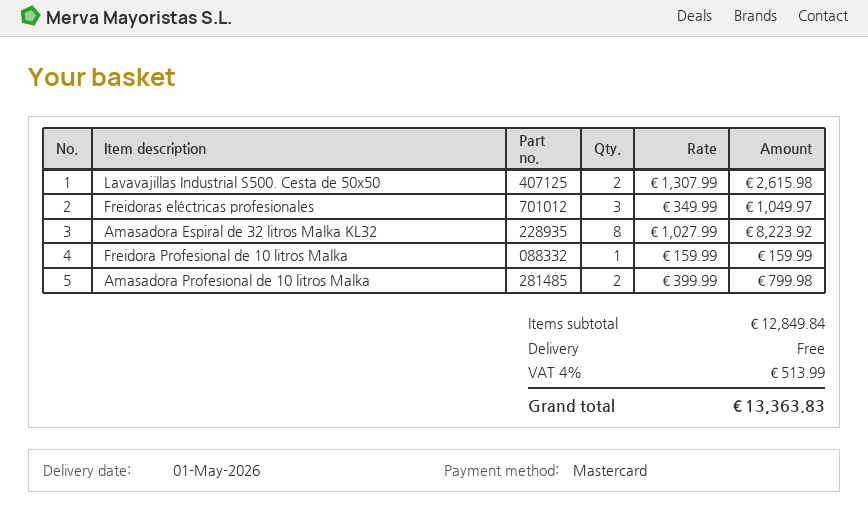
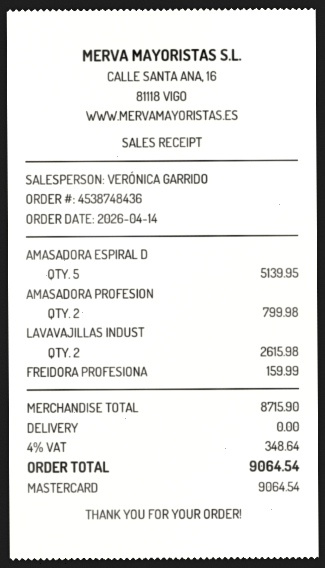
Freidoras eléctricas profesionales: 3 for 1049.97 -> none
Amasadora Espiral de 32 litros Malka KL32: 8 for 8223.92 -> 5 for 5139.95
subtotal: 12849.84 -> 8715.90
tax: 4% = 513.99 -> 4% = 348.64
total: 13363.83 -> 9064.54

